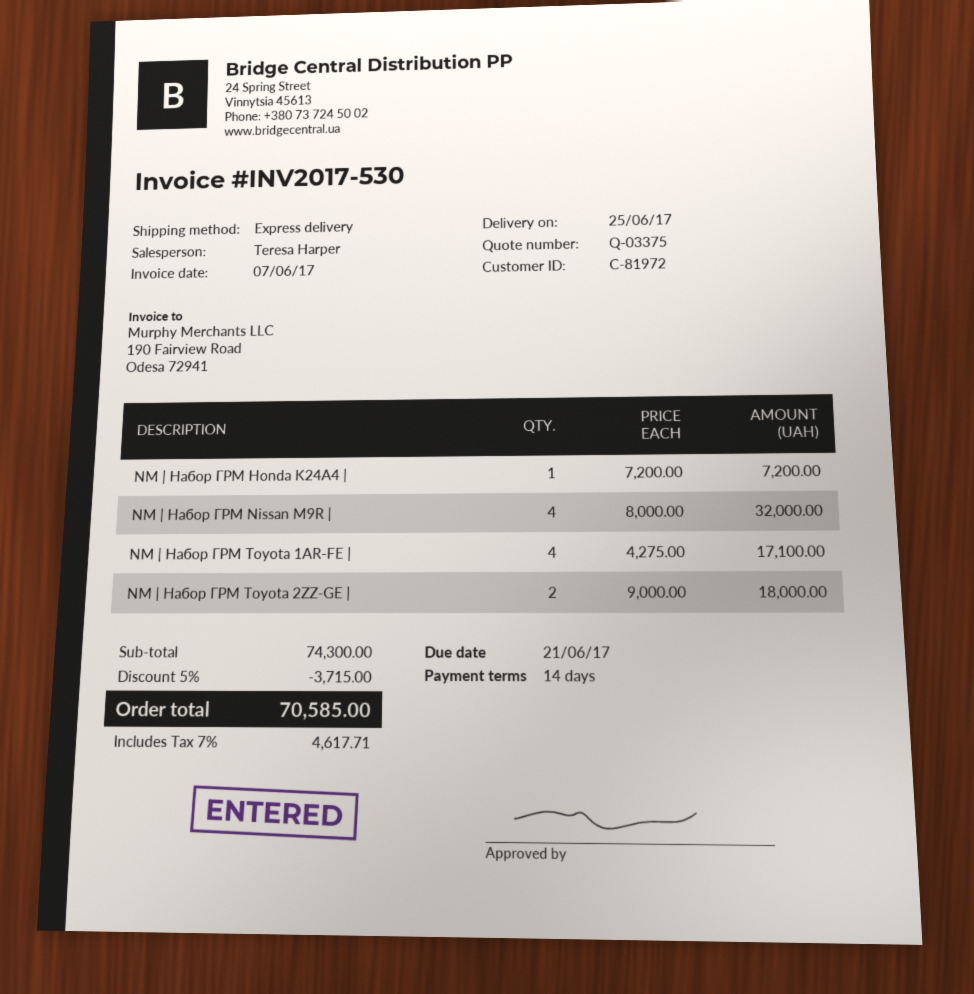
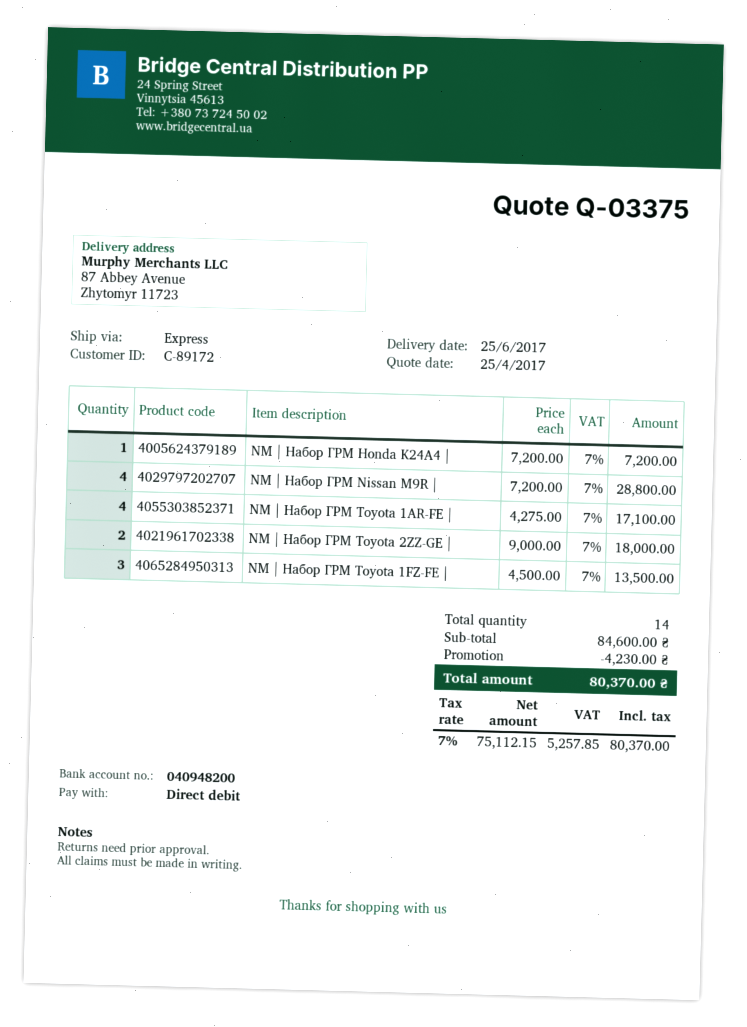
customer number: C-81972 -> C-89172
NM | Набор ГРМ Nissan M9R |: 4 x 8000.00 = 32000.00 -> 4 x 7200.00 = 28800.00
NM | Набор ГРМ Toyota 1FZ-FE |: none -> 3 x 4500.00 = 13500.00
subtotal: 74300.00 -> 84600.00
discount: 3715.00 -> 4230.00
tax: 7% = 4617.71 -> 7% = 5257.85
total: 70585.00 -> 80370.00

